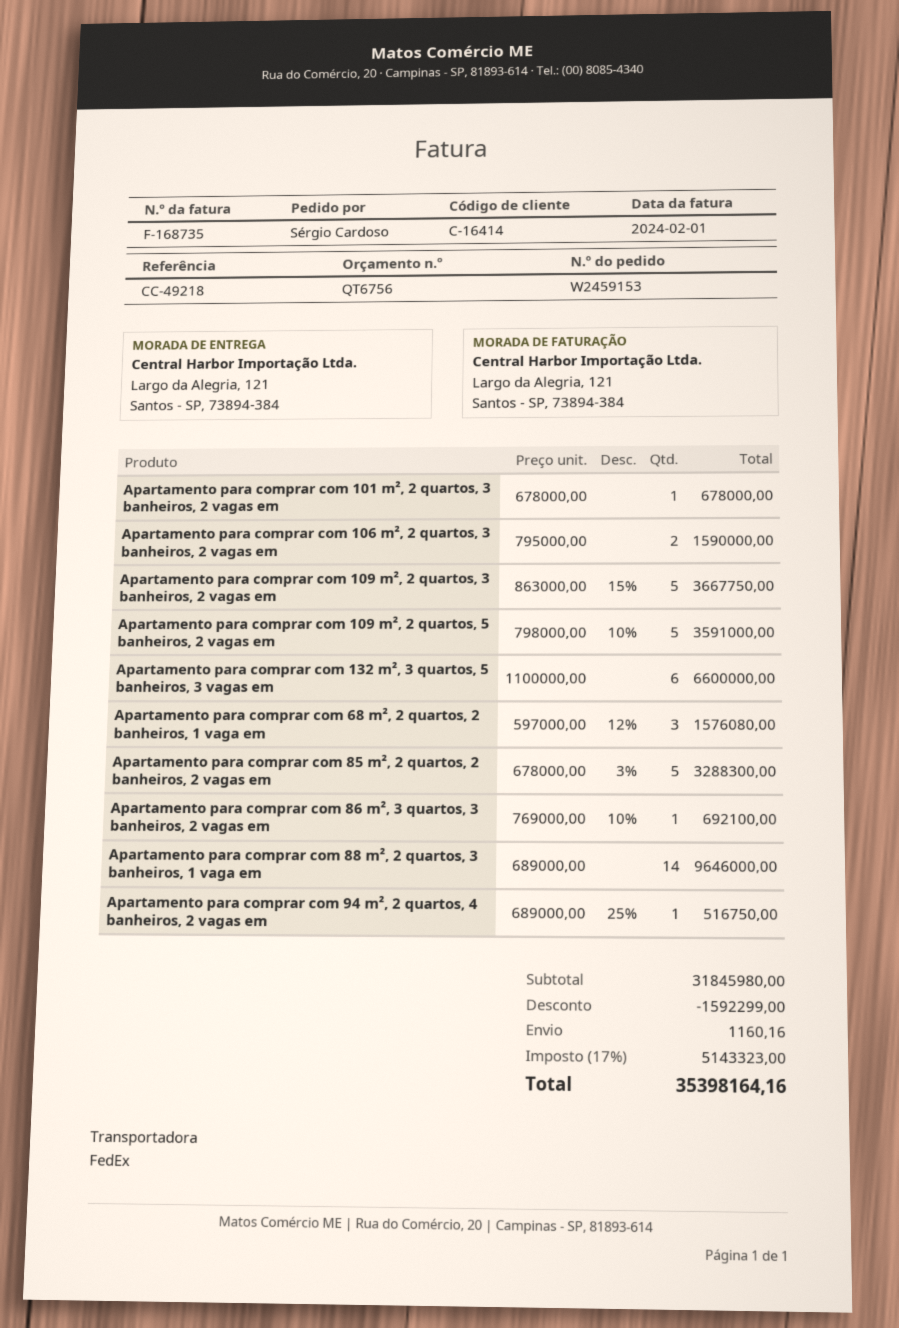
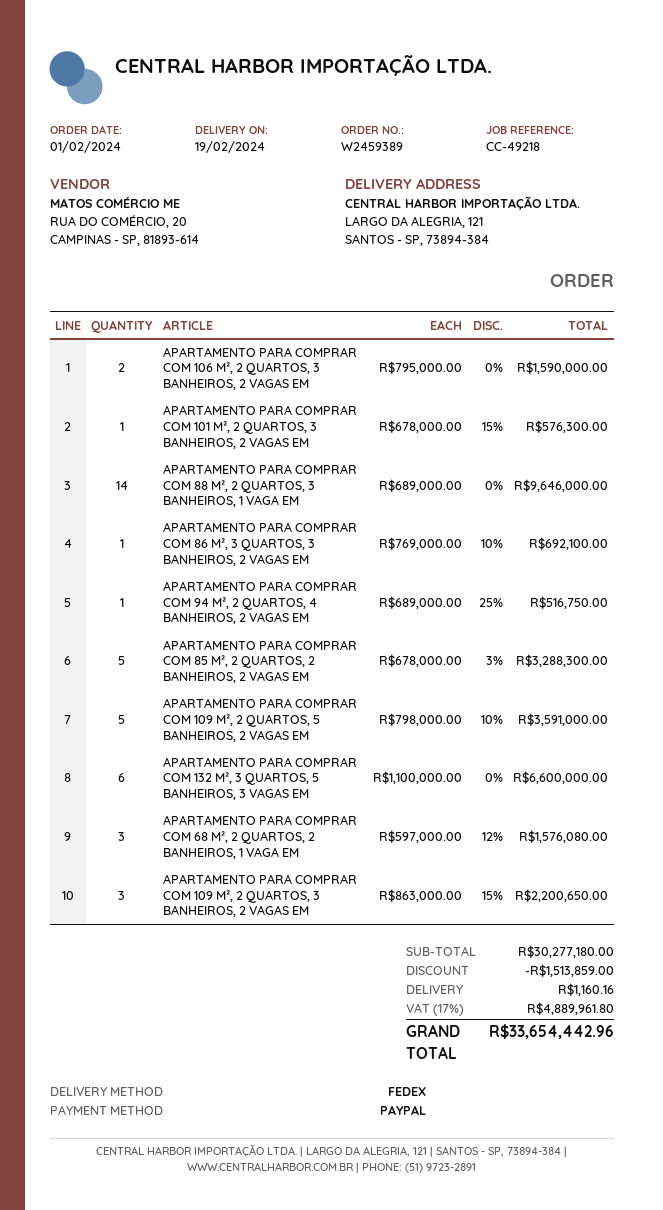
order number: W2459153 -> W2459389
Apartamento para comprar com 101 m², 2 quartos, 3 banheiros, 2 vagas em: 1 x 678000.00 = 678000.00 -> 1 x 678000.00 - 15% = 576300.00
Apartamento para comprar com 109 m², 2 quartos, 3 banheiros, 2 vagas em: 5 x 863000.00 - 15% = 3667750.00 -> 3 x 863000.00 - 15% = 2200650.00
subtotal: 31845980.00 -> 30277180.00
discount: 1592299.00 -> 1513859.00
tax: 17% = 5143323.00 -> 17% = 4889961.80
total: 35398164.16 -> 33654442.96

